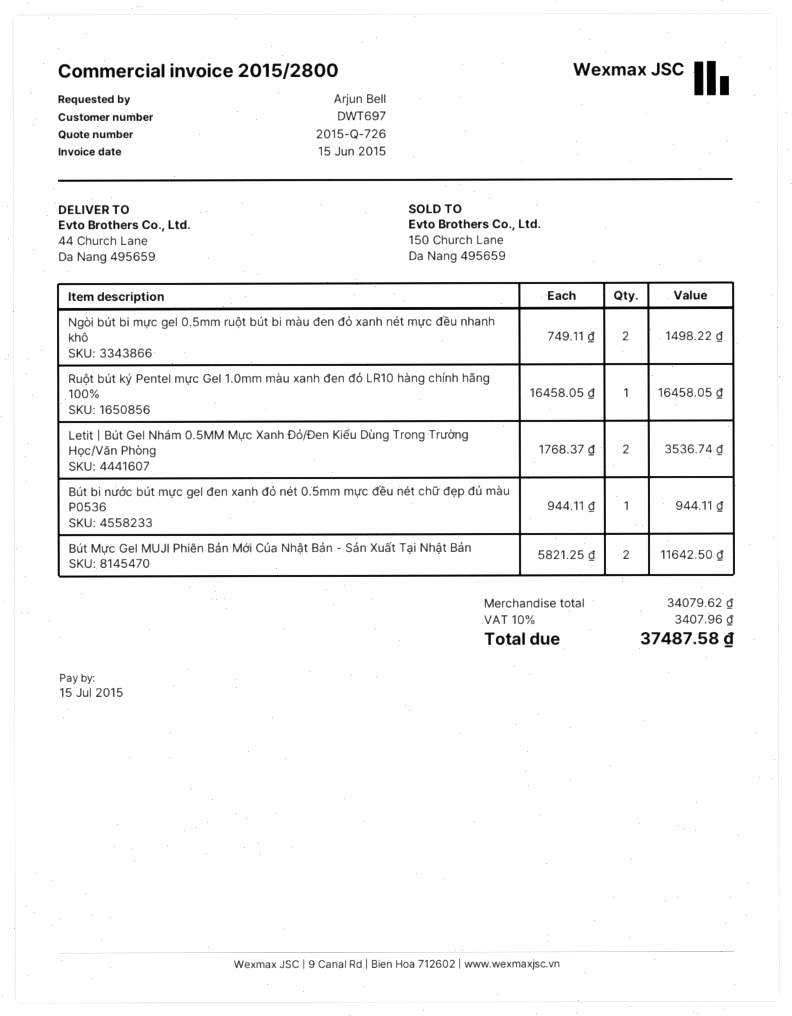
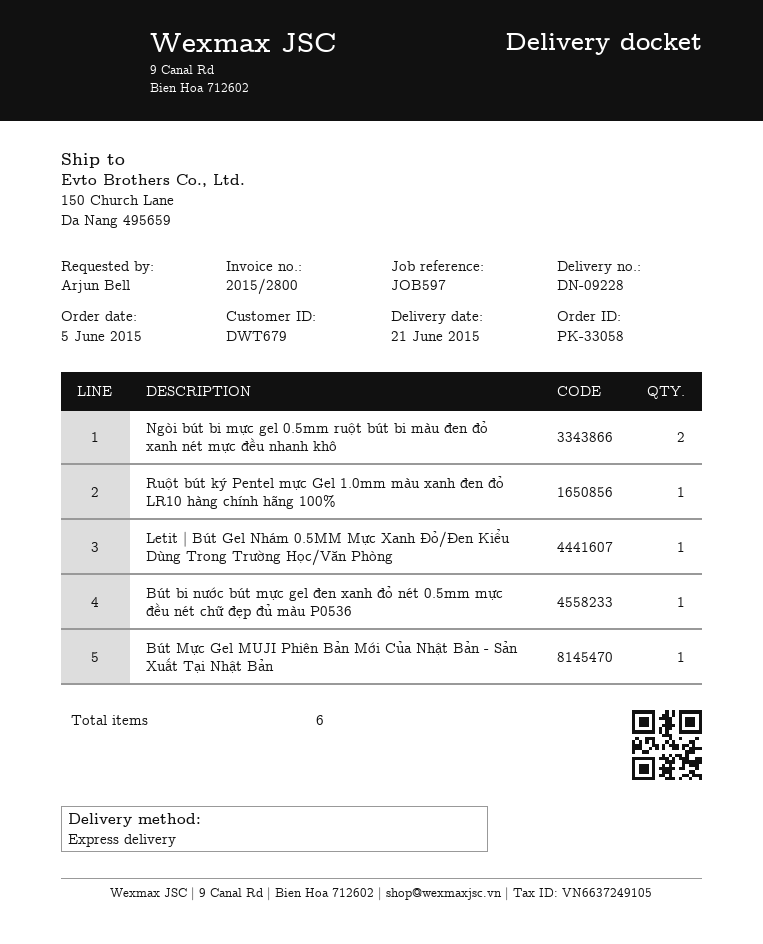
customer number: DWT697 -> DWT679
ship to: 44 Church Lane, Da Nang 495659 -> 150 Church Lane, Da Nang 495659
Letit | Bút Gel Nhám 0.5MM Mực Xanh Đỏ/Đen Kiểu Dùng Trong Trường Học/Văn Phòng: 2 -> 1
Bút Mực Gel MUJI Phiên Bản Mới Của Nhật Bản - Sản Xuất Tại Nhật Bản: 2 -> 1

